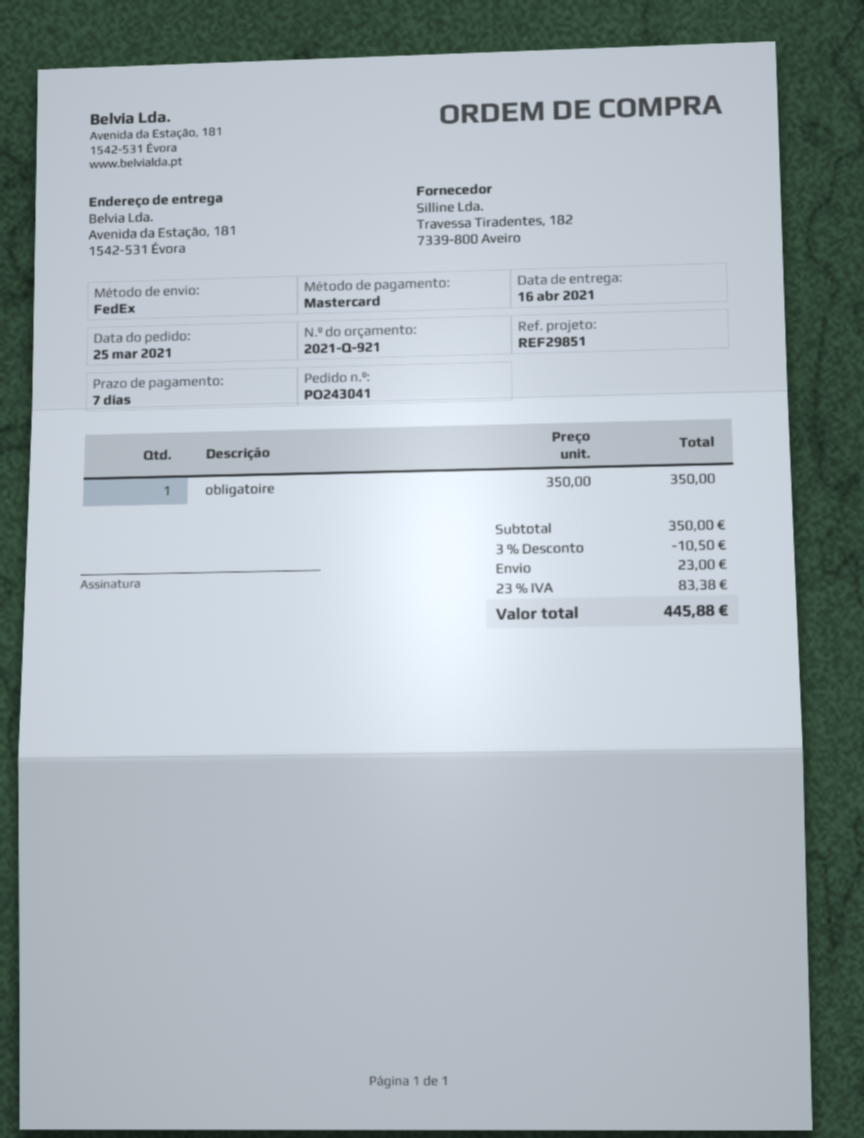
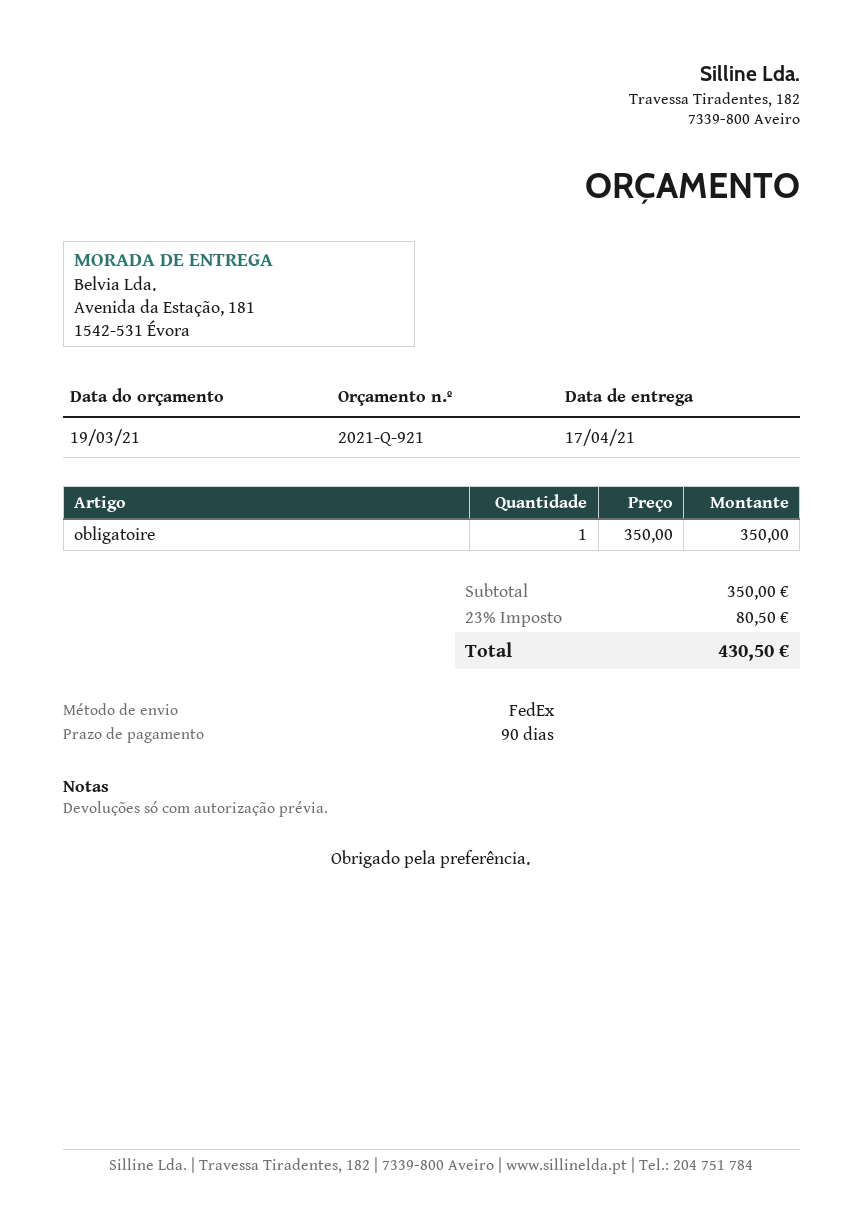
delivery date: 2021-04-16 -> 2021-04-17
payment terms: 7 days -> 90 days
discount: 3% = 10.50 -> none
shipping: 23.00 -> none
tax: 23% = 83.38 -> 23% = 80.50
total: 445.88 -> 430.50

